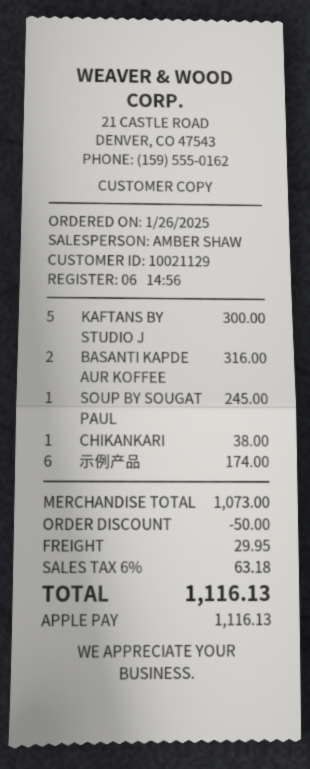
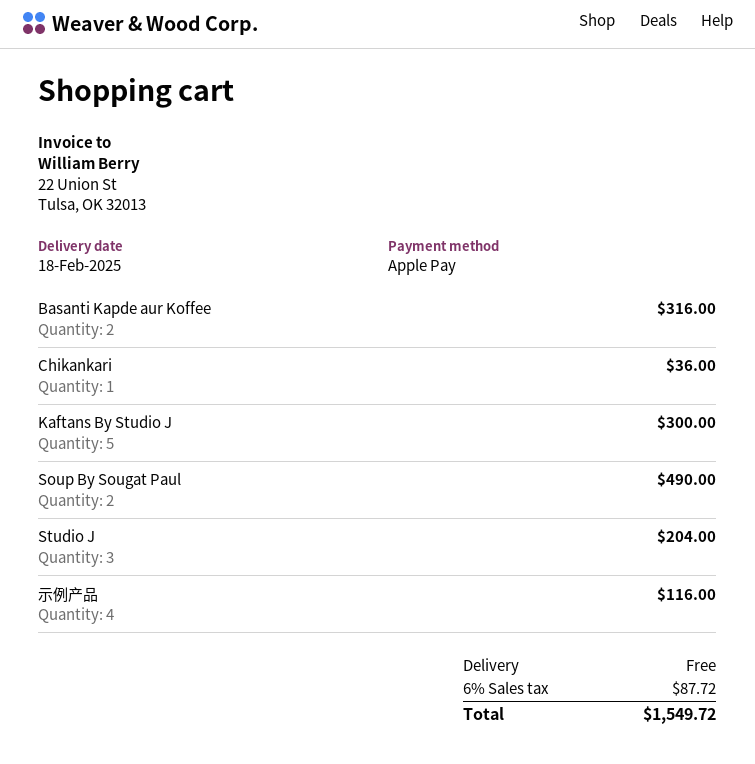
SOUP BY SOUGAT PAUL: 1 for 245.00 -> 2 for 490.00
CHIKANKARI: 1 for 38.00 -> 1 for 36.00
示例产品: 6 for 174.00 -> 4 for 116.00
Studio J: none -> 3 for 204.00
discount: 50.00 -> none
shipping: 29.95 -> 0.00
tax: 6% = 63.18 -> 6% = 87.72
total: 1116.13 -> 1549.72

